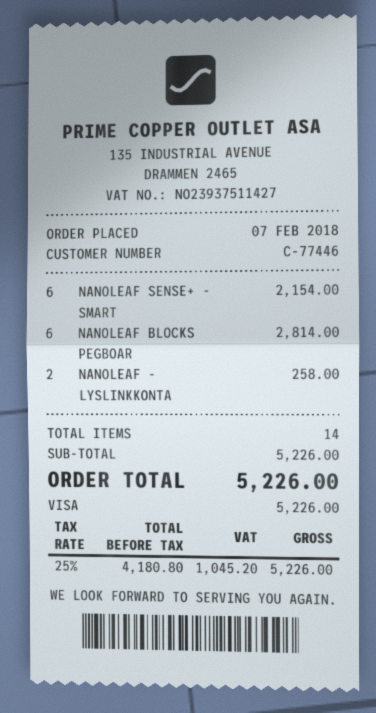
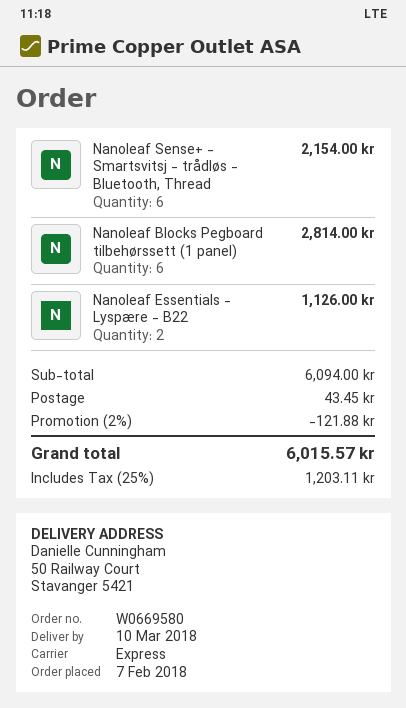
NANOLEAF - LYSLINKKONTA: 2 for 258.00 -> none
Nanoleaf Essentials - Lyspære - B22: none -> 2 for 1126.00
subtotal: 5226.00 -> 6094.00
discount: none -> 2% = 121.88
shipping: none -> 43.45
tax: 25% = 1045.20 -> 25% = 1203.11
total: 5226.00 -> 6015.57

